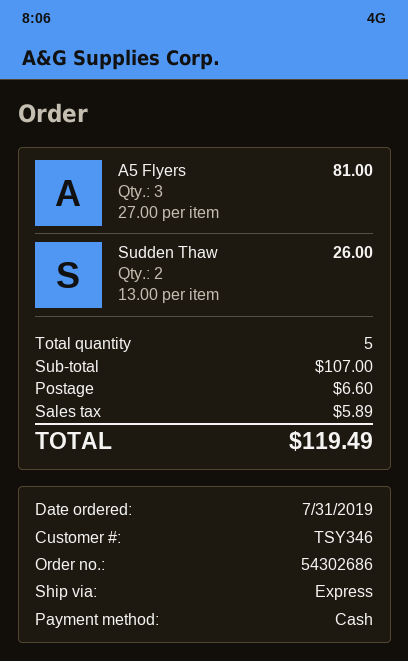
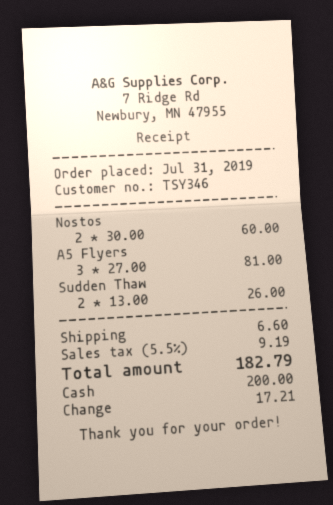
Nostos: none -> 2 x 30.00 = 60.00
tax: 5.89 -> 9.19
total: 119.49 -> 182.79

